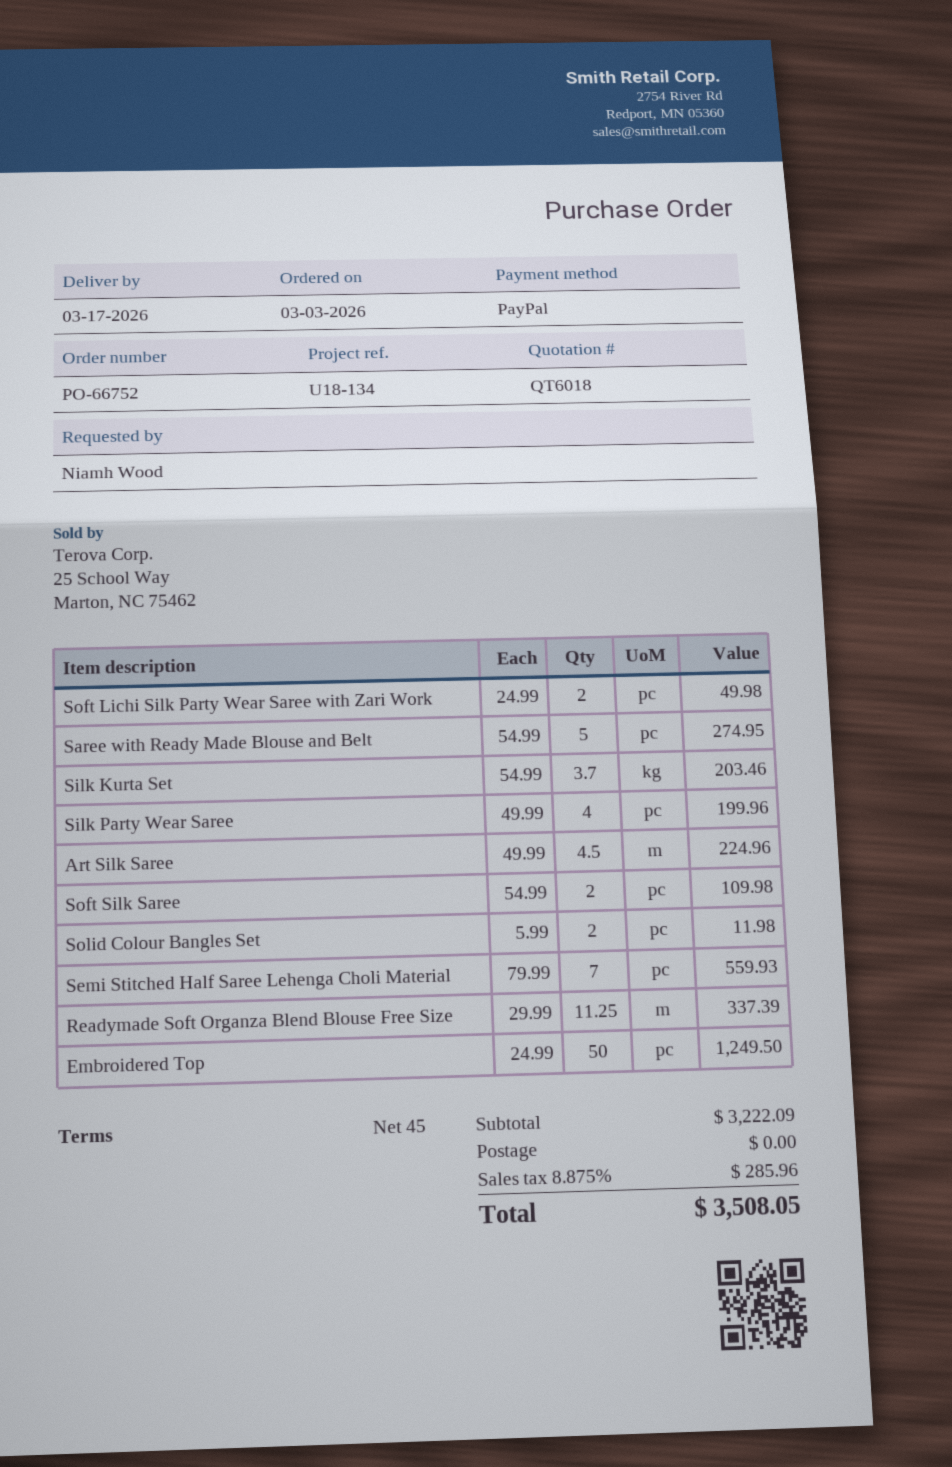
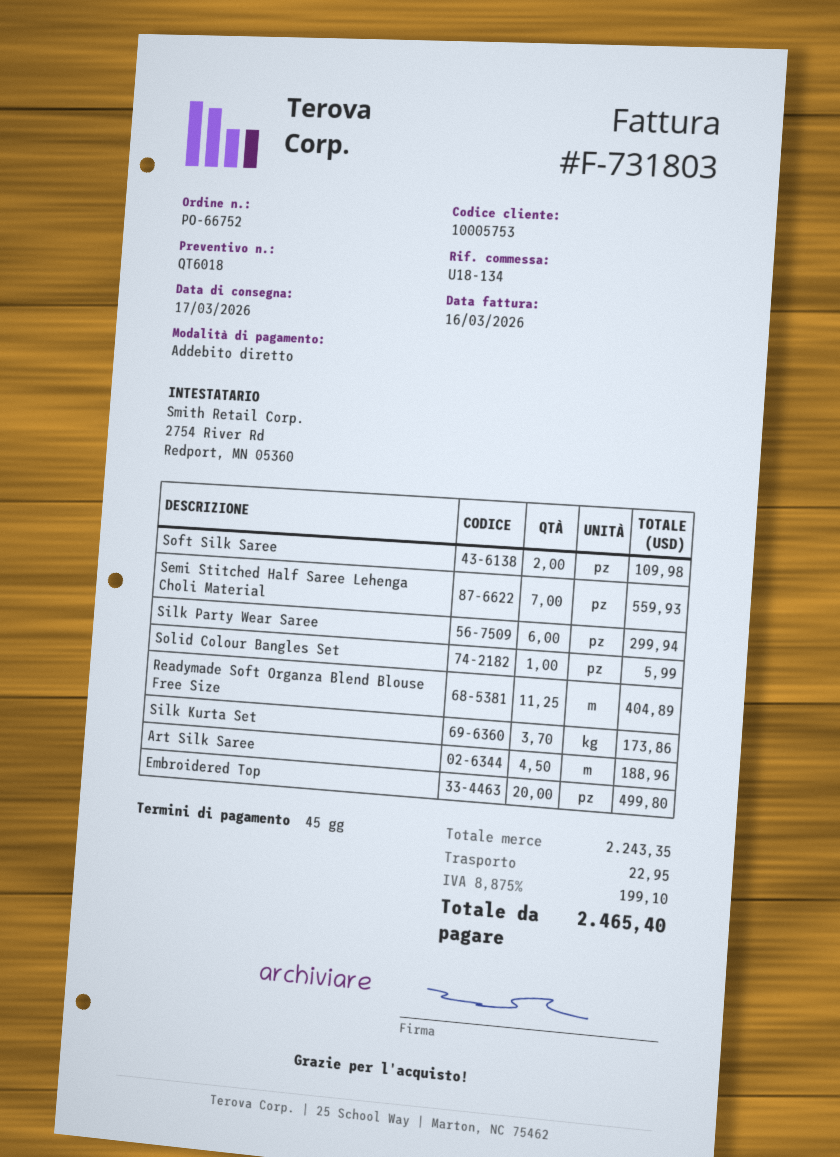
payment method: PayPal -> direct debit
Soft Lichi Silk Party Wear Saree with Zari Work: 2 for 49.98 -> none
Saree with Ready Made Blouse and Belt: 5 for 274.95 -> none
Silk Kurta Set: 3.7 for 203.46 -> 3.7 for 173.86
Silk Party Wear Saree: 4 for 199.96 -> 6 for 299.94
Art Silk Saree: 4.5 for 224.96 -> 4.5 for 188.96
Solid Colour Bangles Set: 2 for 11.98 -> 1 for 5.99
Readymade Soft Organza Blend Blouse Free Size: 11.25 for 337.39 -> 11.25 for 404.89
Embroidered Top: 50 for 1249.50 -> 20 for 499.80
subtotal: 3222.09 -> 2243.35
shipping: 0.00 -> 22.95
tax: 8.875% = 285.96 -> 8.875% = 199.10
total: 3508.05 -> 2465.40

